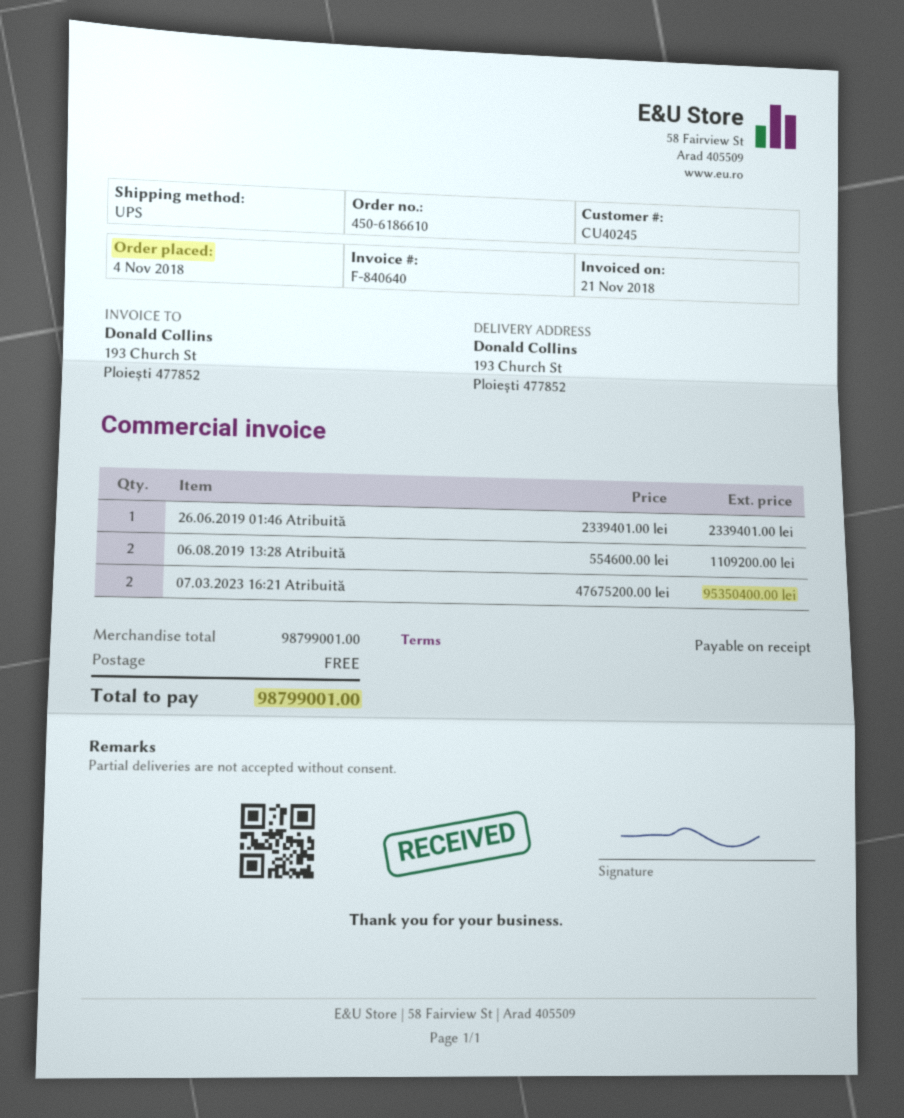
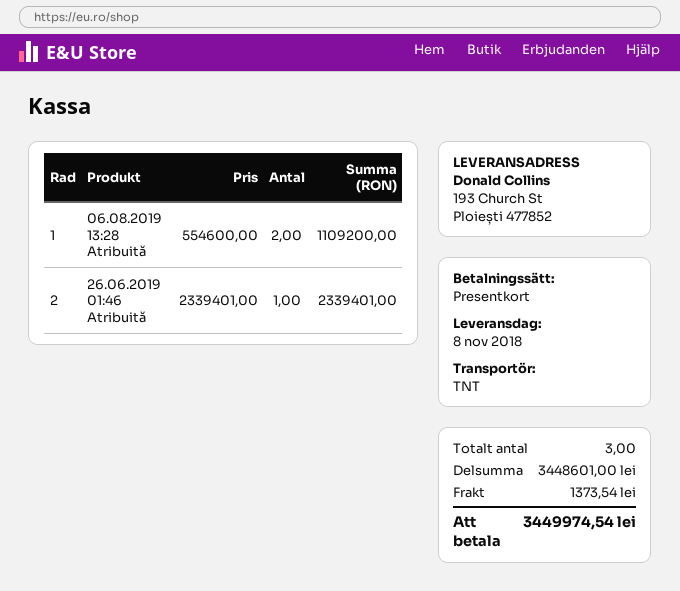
shipping method: UPS -> TNT
07.03.2023 16:21 Atribuită: 2 x 47675200.00 = 95350400.00 -> none
subtotal: 98799001.00 -> 3448601.00
shipping: 0.00 -> 1373.54
total: 98799001.00 -> 3449974.54

